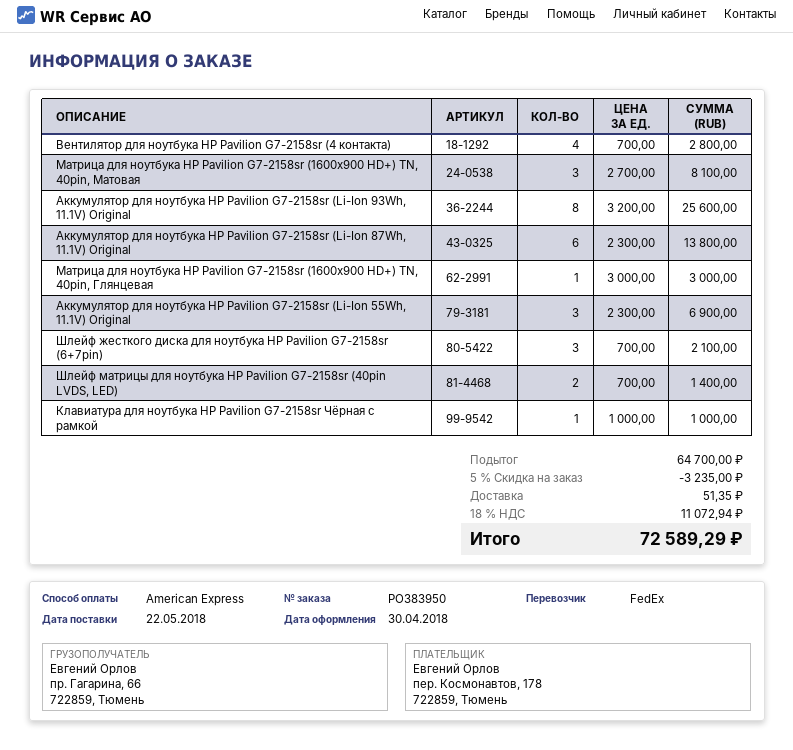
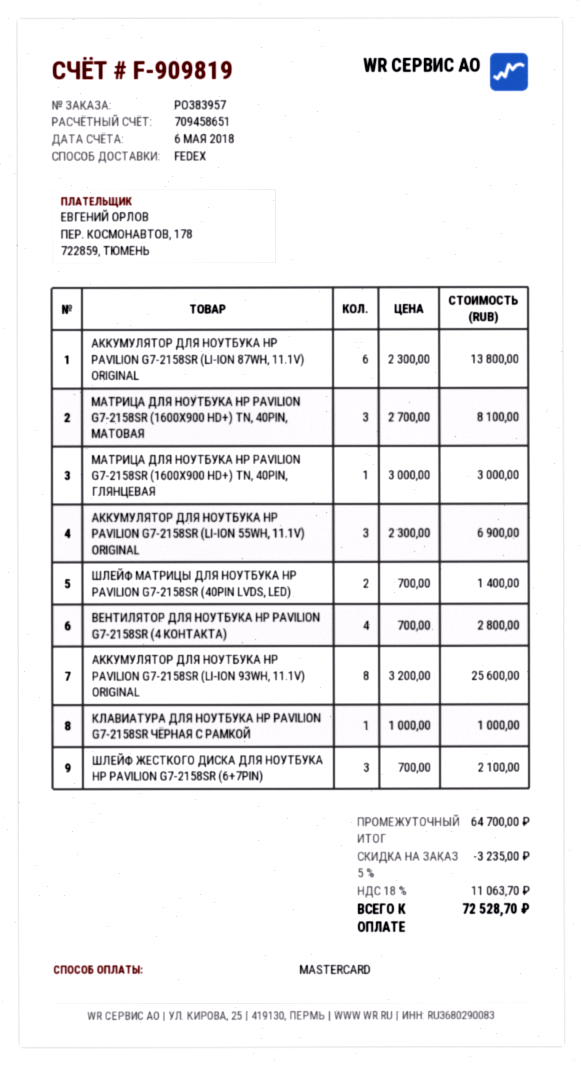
order number: PO383950 -> PO383957
payment method: American Express -> Mastercard
shipping: 51.35 -> none
tax: 18% = 11072.94 -> 18% = 11063.70
total: 72589.29 -> 72528.70

